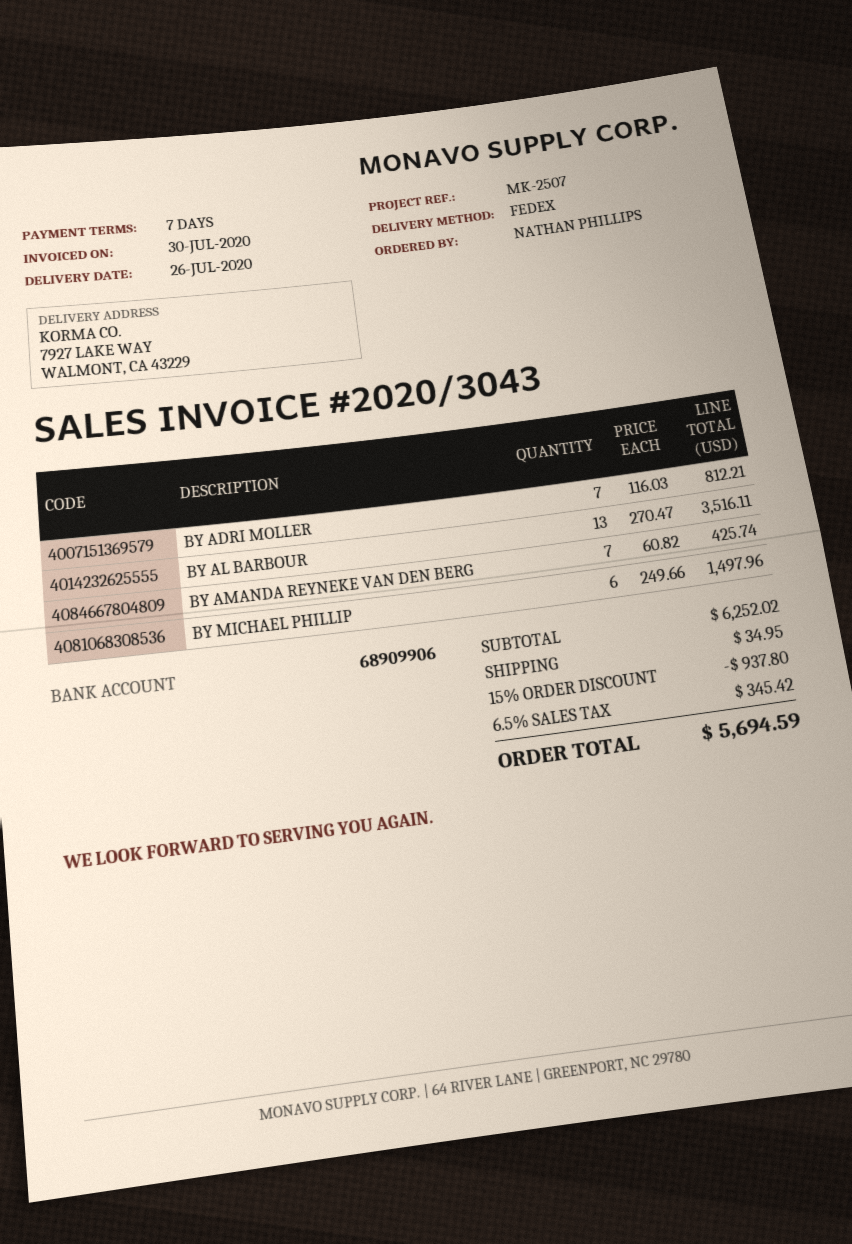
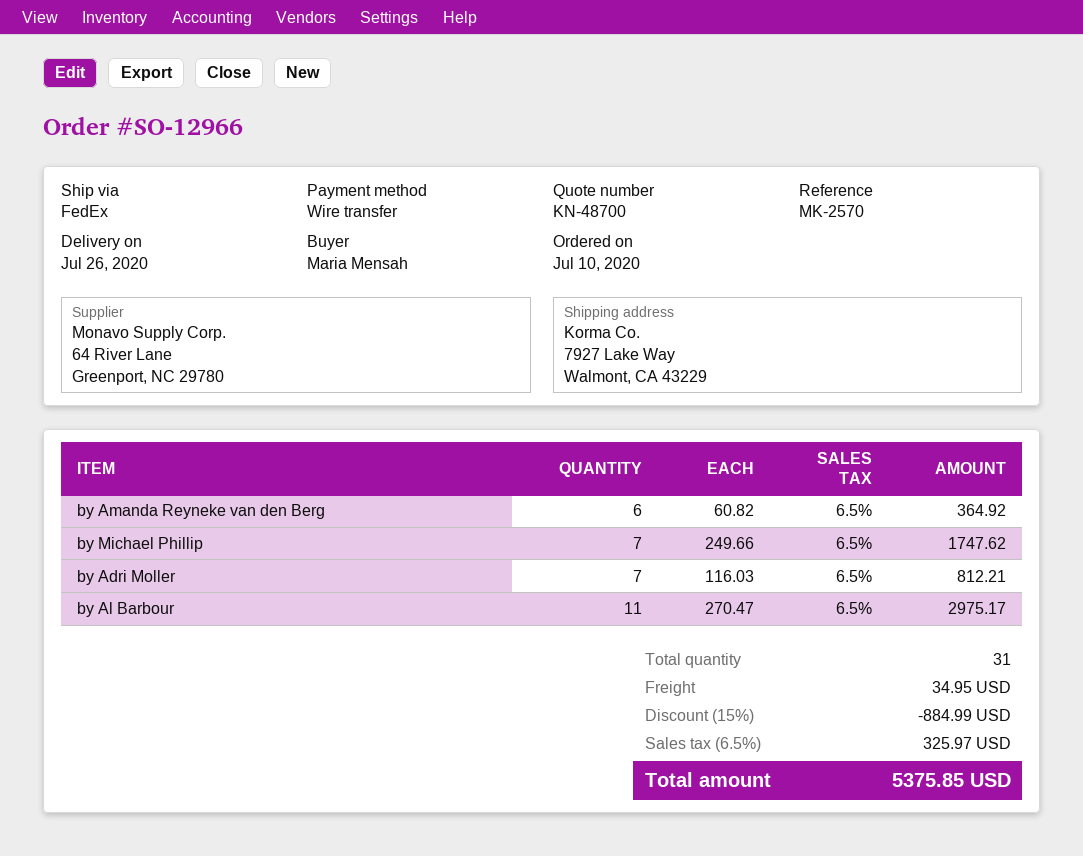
reference: MK-2507 -> MK-2570
ordered by: NATHAN PHILLIPS -> Maria Mensah
BY AL BARBOUR: 13 x 270.47 = 3516.11 -> 11 x 270.47 = 2975.17
BY AMANDA REYNEKE VAN DEN BERG: 7 x 60.82 = 425.74 -> 6 x 60.82 = 364.92
BY MICHAEL PHILLIP: 6 x 249.66 = 1497.96 -> 7 x 249.66 = 1747.62
discount: 15% = 937.80 -> 15% = 884.99
tax: 6.5% = 345.42 -> 6.5% = 325.97
total: 5694.59 -> 5375.85

